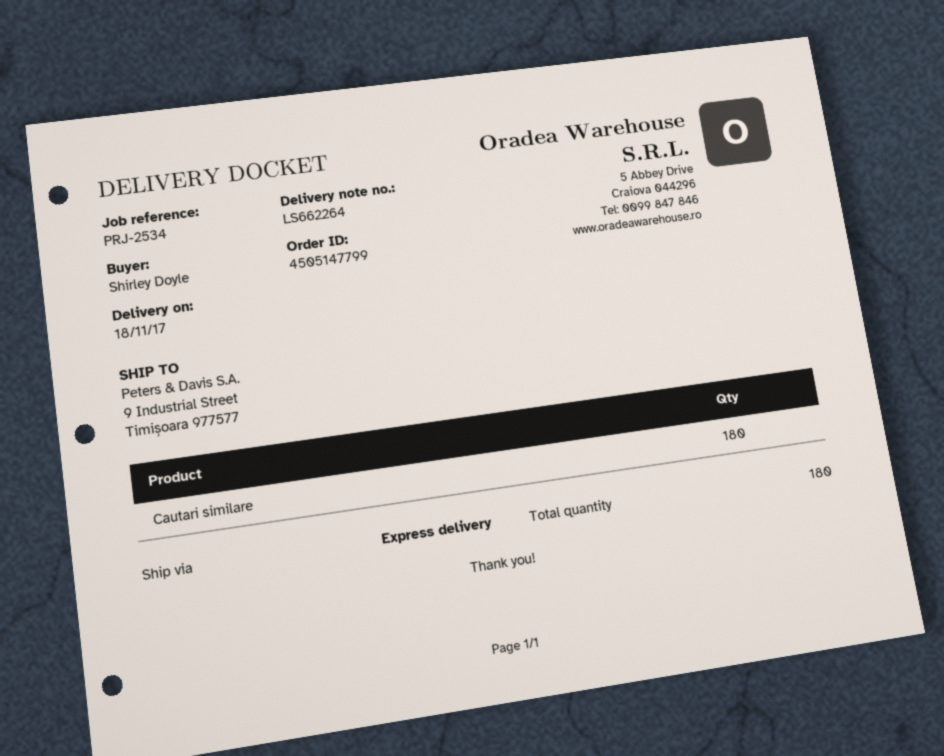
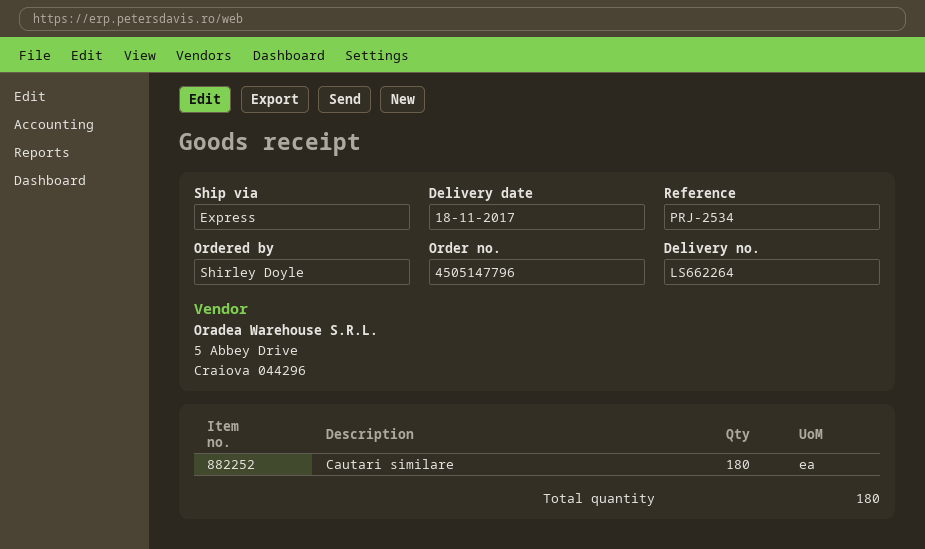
order number: 4505147799 -> 4505147796

